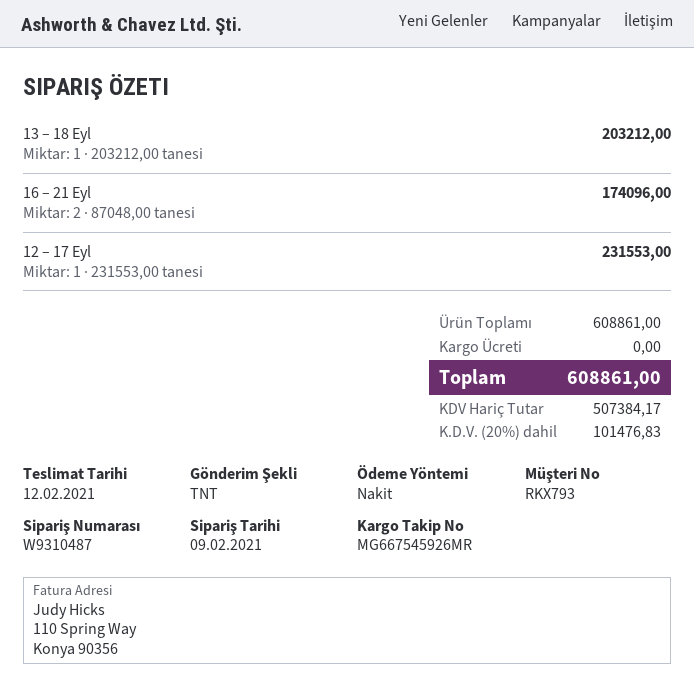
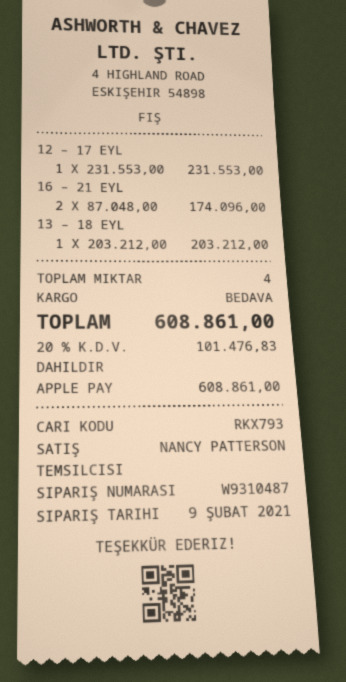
payment method: cash -> Apple Pay

